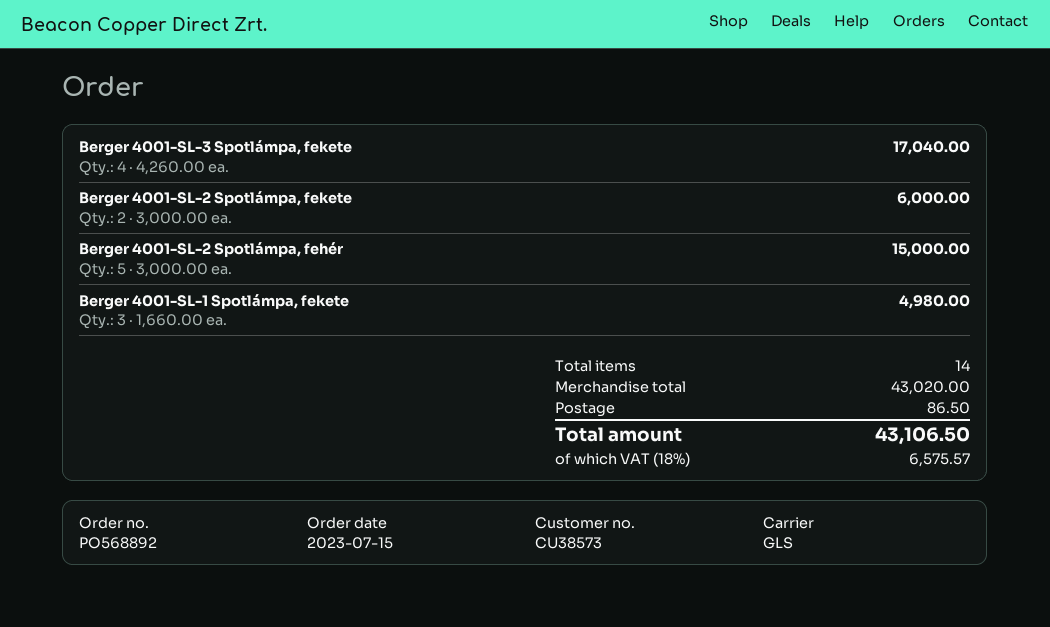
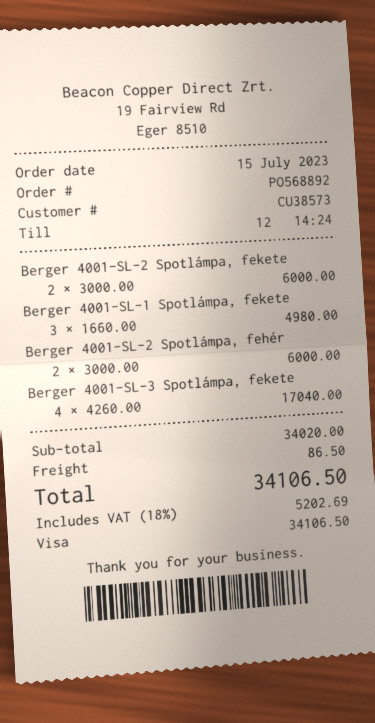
Berger 4001-SL-2 Spotlámpa, fehér: 5 x 3000.00 = 15000.00 -> 2 x 3000.00 = 6000.00
subtotal: 43020.00 -> 34020.00
tax: 18% = 6575.57 -> 18% = 5202.69
total: 43106.50 -> 34106.50

